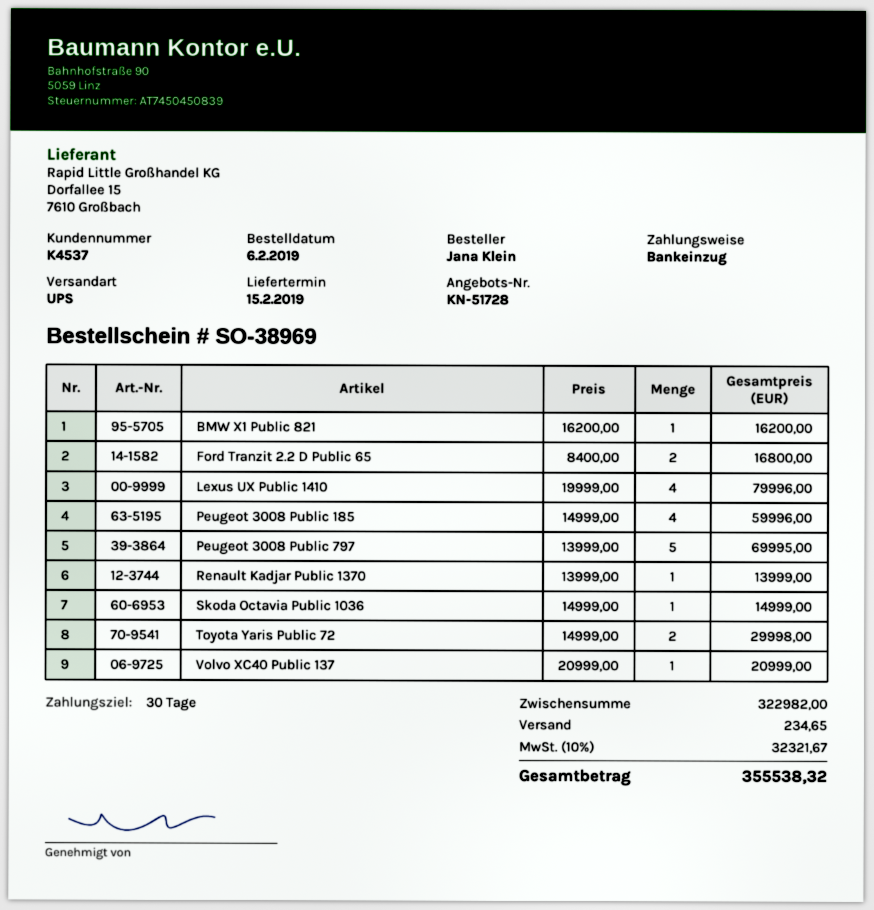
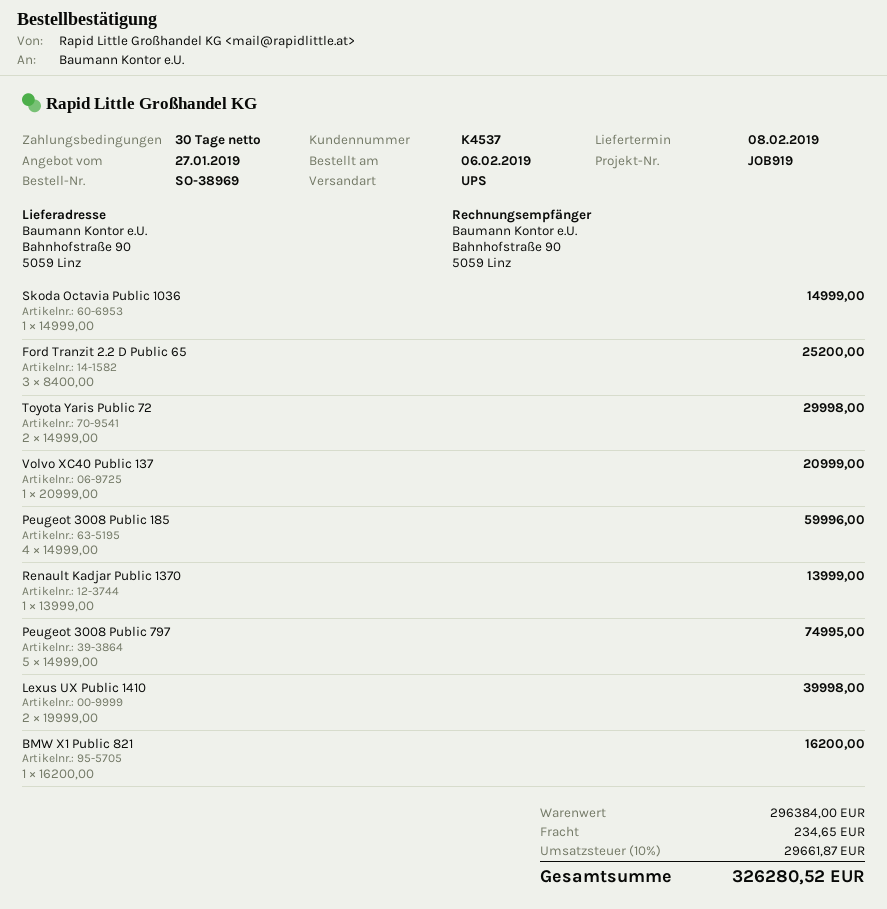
delivery date: 2019-02-15 -> 2019-02-08
Ford Tranzit 2.2 D Public 65: 2 x 8400.00 = 16800.00 -> 3 x 8400.00 = 25200.00
Lexus UX Public 1410: 4 x 19999.00 = 79996.00 -> 2 x 19999.00 = 39998.00
Peugeot 3008 Public 797: 5 x 13999.00 = 69995.00 -> 5 x 14999.00 = 74995.00
subtotal: 322982.00 -> 296384.00
tax: 10% = 32321.67 -> 10% = 29661.87
total: 355538.32 -> 326280.52

